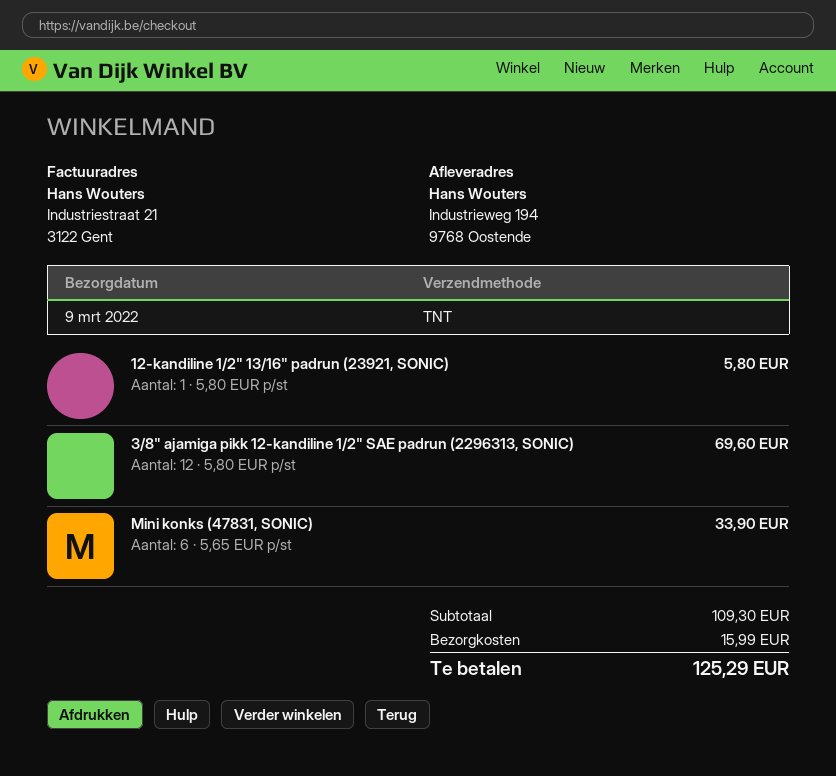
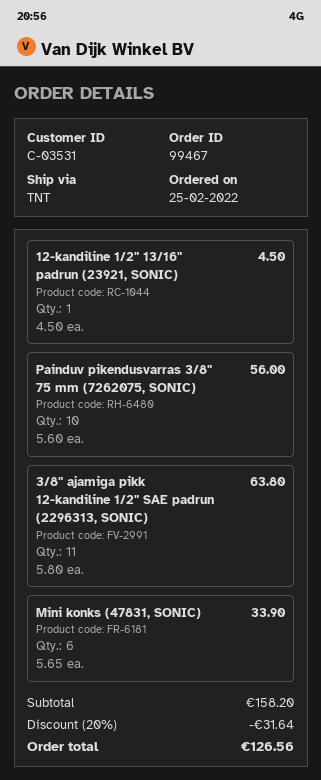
12-kandiline 1/2" 13/16" padrun (23921, SONIC): 1 x 5.80 = 5.80 -> 1 x 4.50 = 4.50
3/8" ajamiga pikk 12-kandiline 1/2" SAE padrun (2296313, SONIC): 12 x 5.80 = 69.60 -> 11 x 5.80 = 63.80
Painduv pikendusvarras 3/8" 75 mm (7262075, SONIC): none -> 10 x 5.60 = 56.00
subtotal: 109.30 -> 158.20
discount: none -> 20% = 31.64
shipping: 15.99 -> none
total: 125.29 -> 126.56

